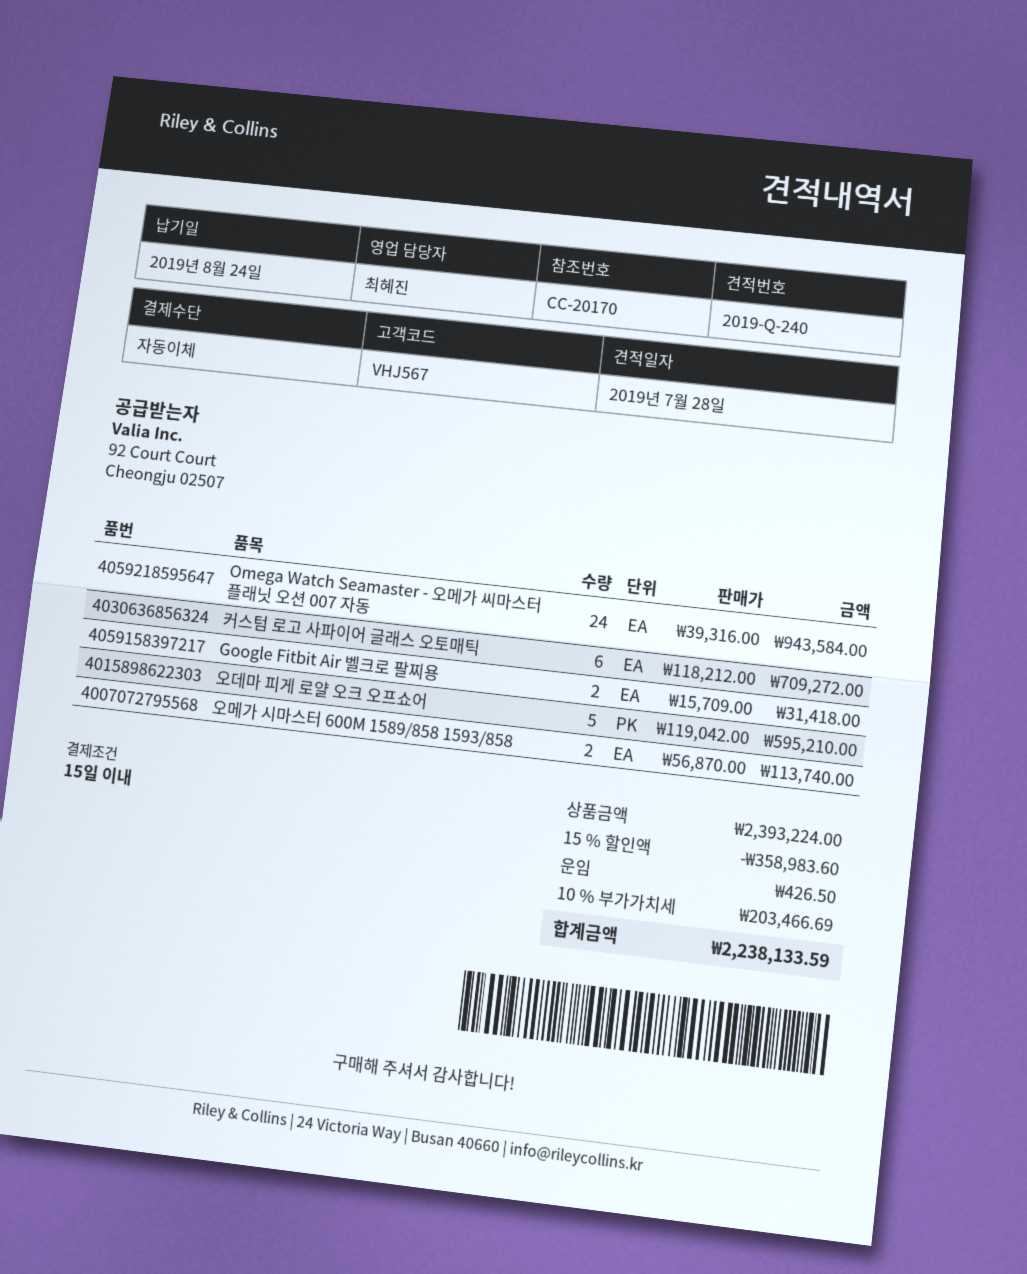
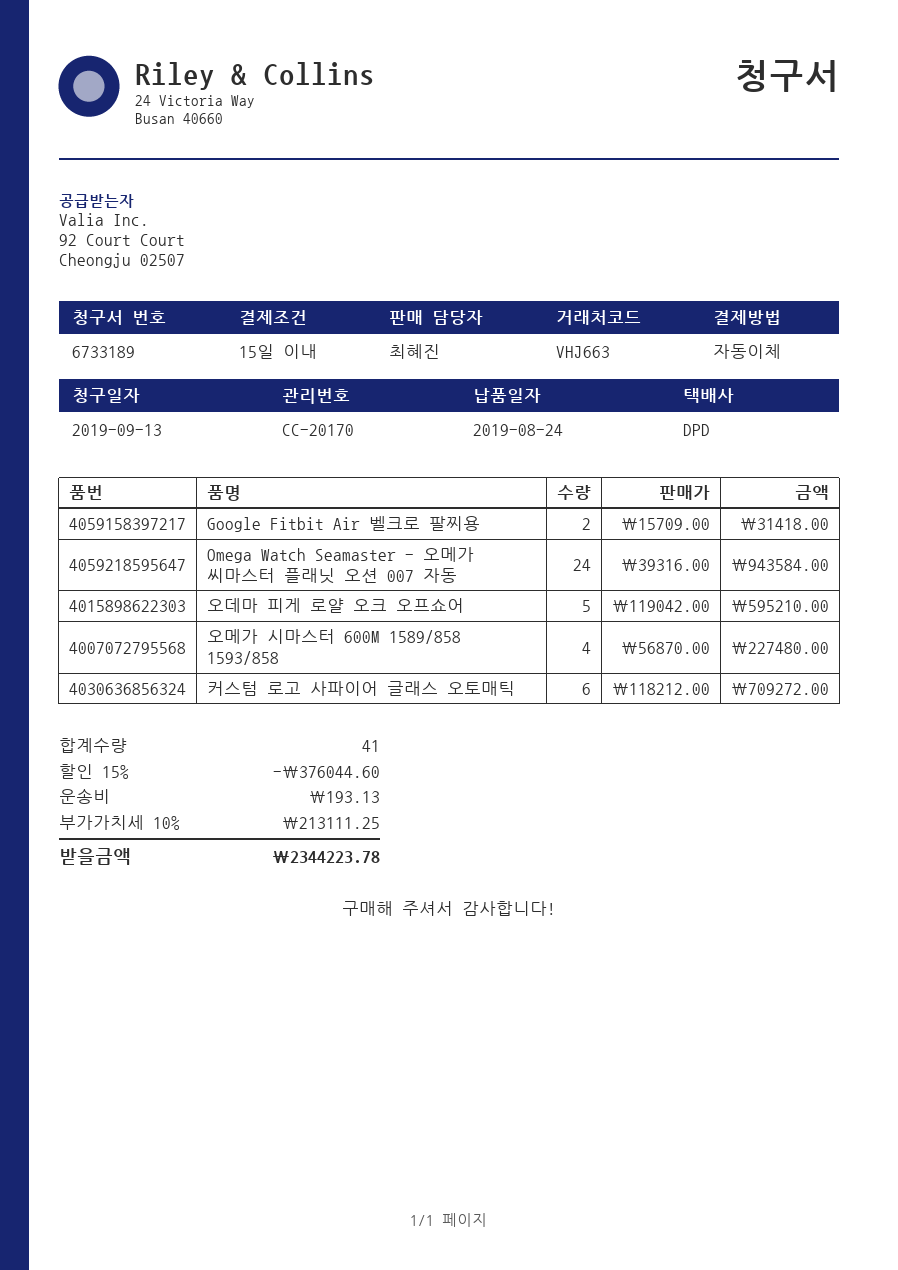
customer number: VHJ567 -> VHJ663
오메가 시마스터 600M 1589/858 1593/858: 2 x 56870.00 = 113740.00 -> 4 x 56870.00 = 227480.00
discount: 15% = 358983.60 -> 15% = 376044.60
shipping: 426.50 -> 193.13
tax: 10% = 203466.69 -> 10% = 213111.25
total: 2238133.59 -> 2344223.78

